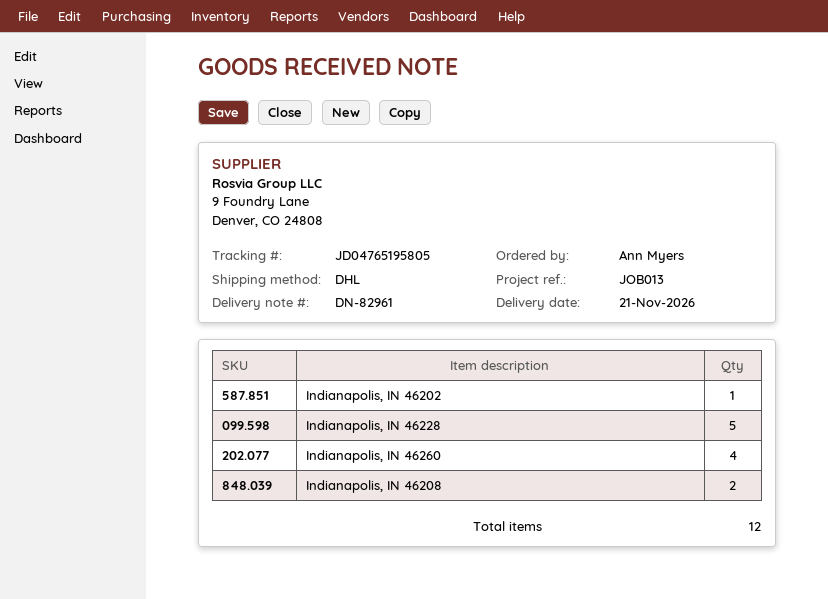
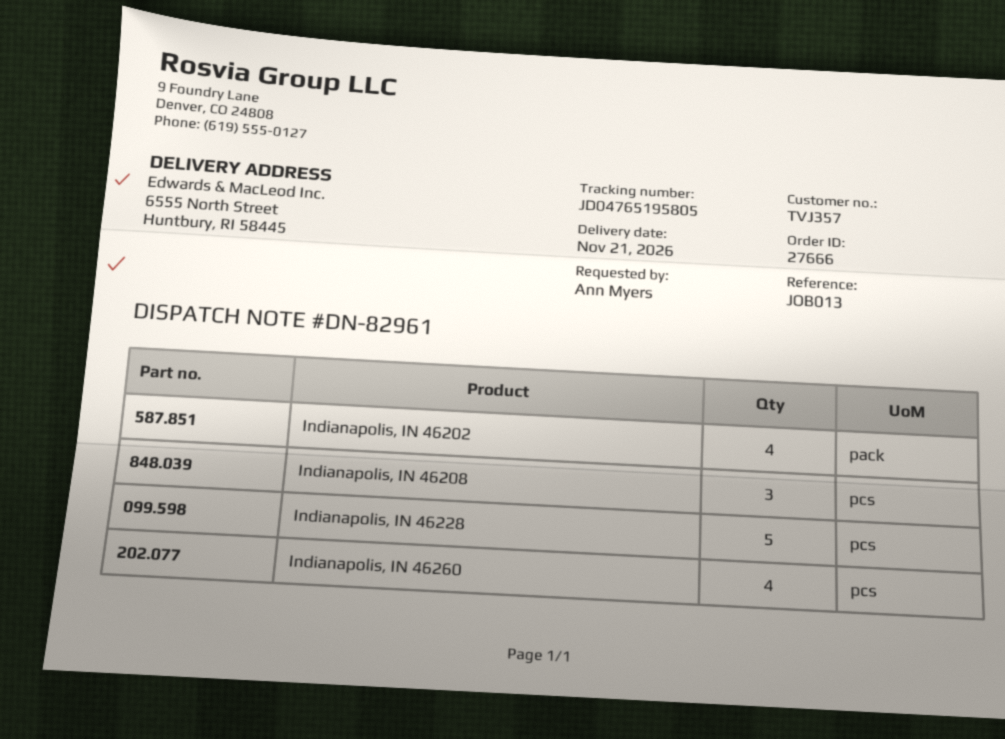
Indianapolis, IN 46202: 1 -> 4
Indianapolis, IN 46208: 2 -> 3

